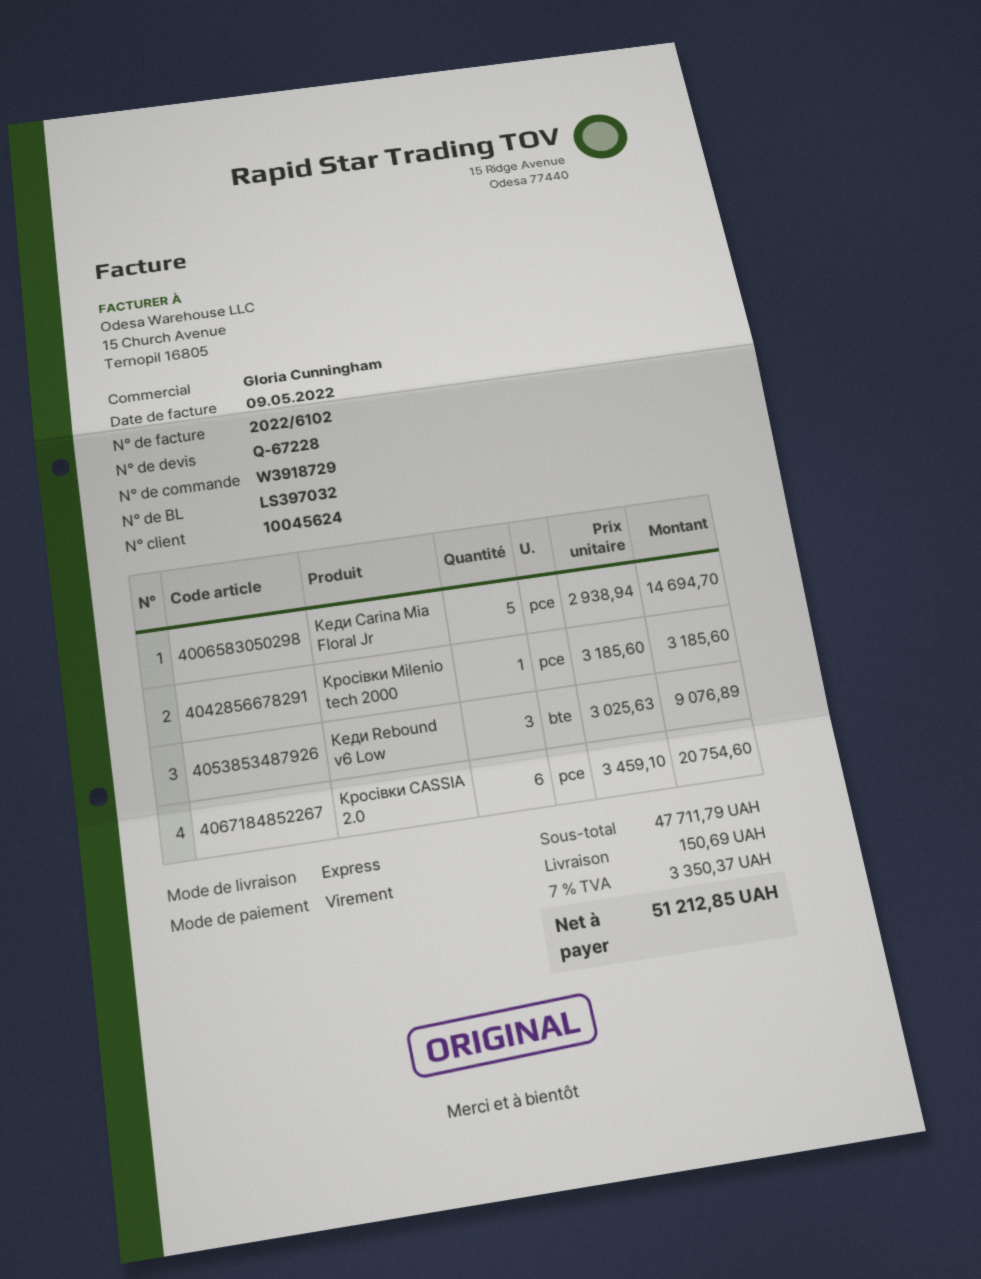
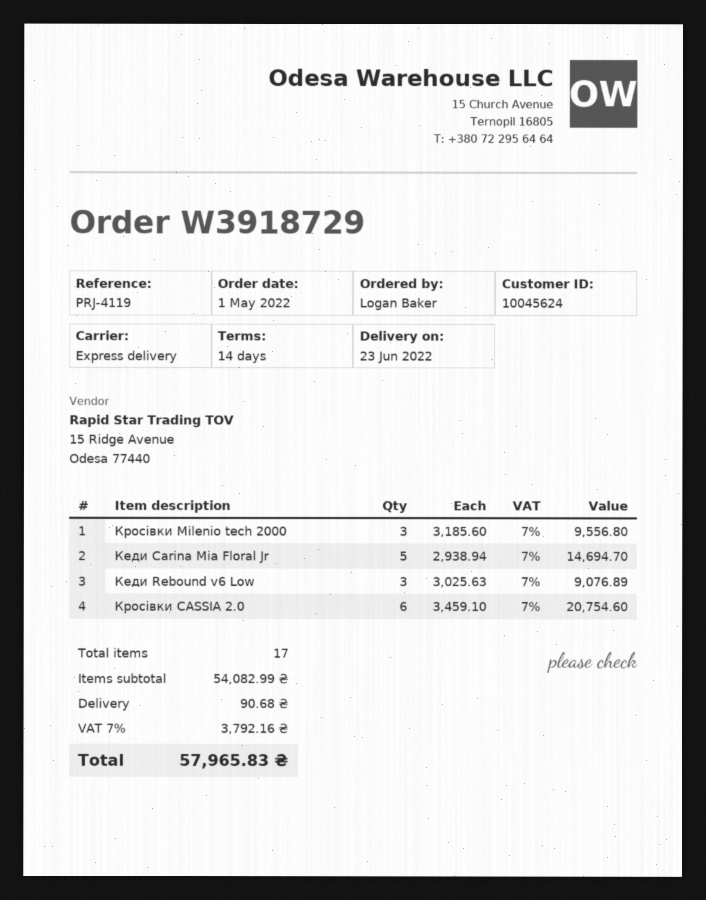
Кросівки Milenio tech 2000: 1 x 3185.60 = 3185.60 -> 3 x 3185.60 = 9556.80
subtotal: 47711.79 -> 54082.99
shipping: 150.69 -> 90.68
tax: 7% = 3350.37 -> 7% = 3792.16
total: 51212.85 -> 57965.83

